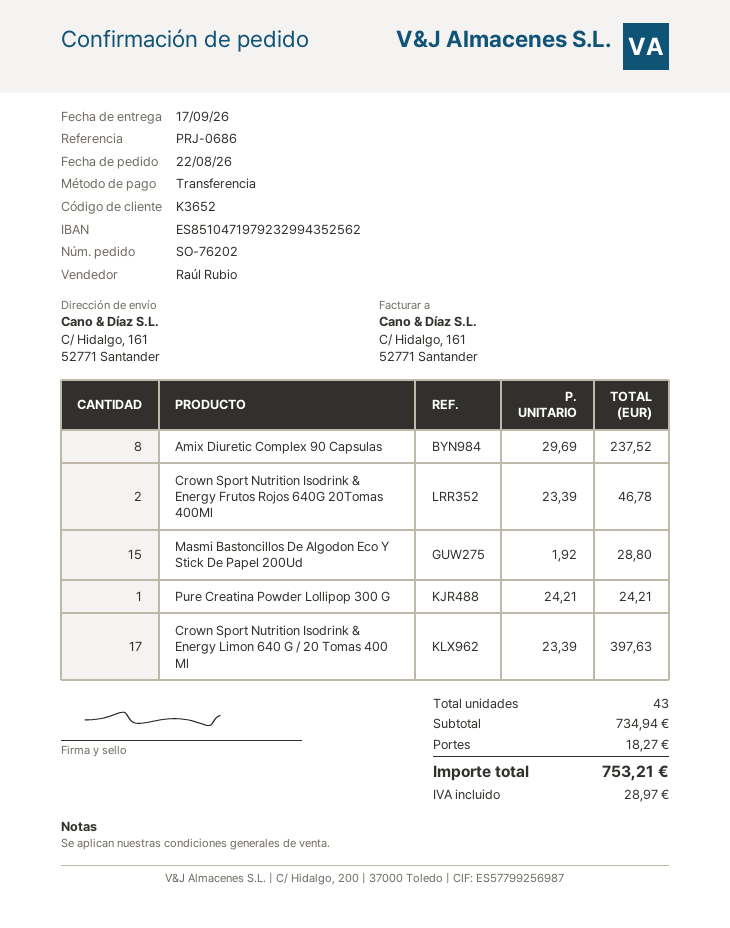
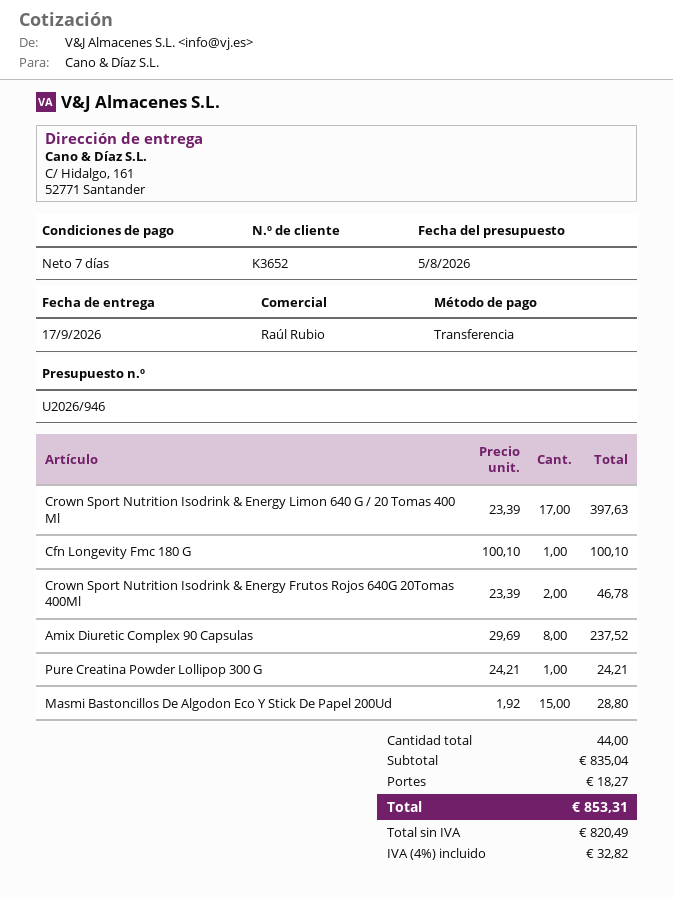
Cfn Longevity Fmc 180 G: none -> 1 x 100.10 = 100.10
total quantity: 43 -> 44
subtotal: 734.94 -> 835.04
tax: 28.97 -> 32.82
total: 753.21 -> 853.31

